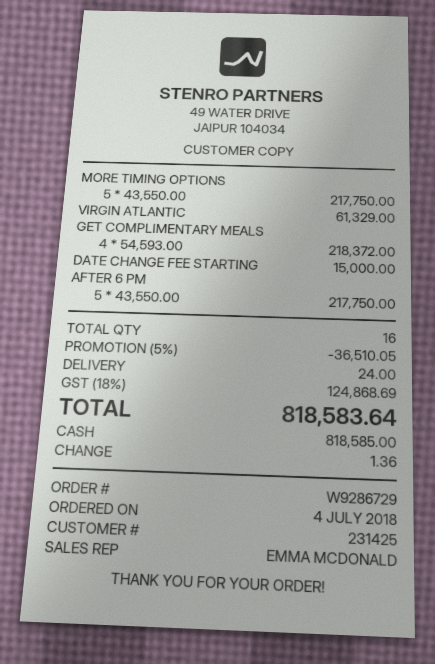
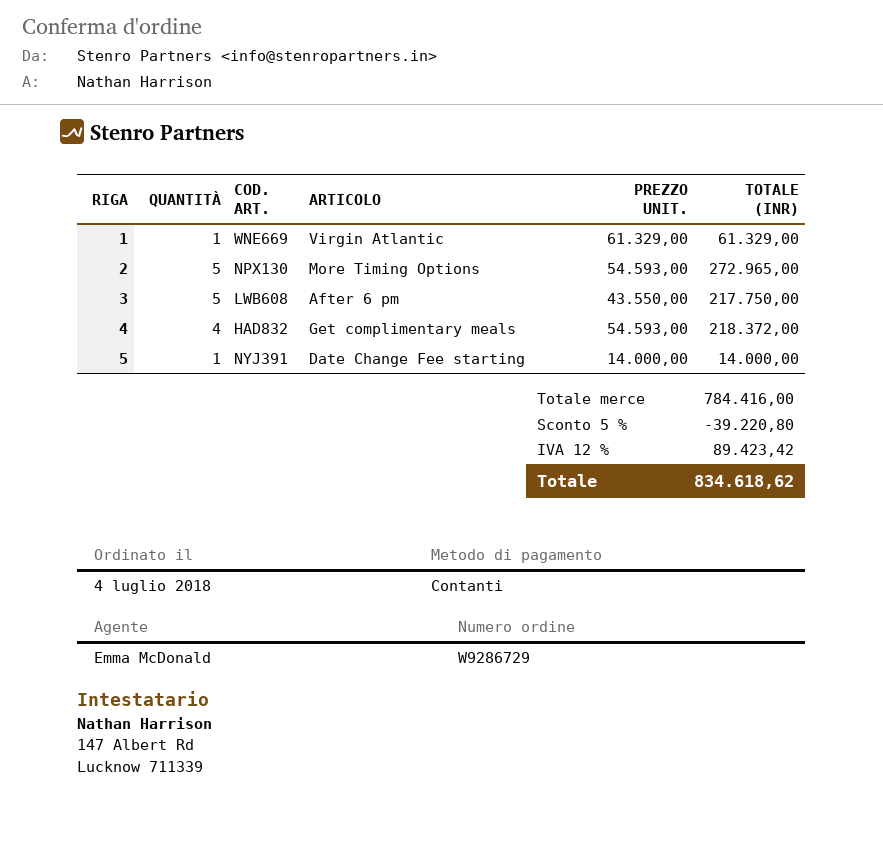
MORE TIMING OPTIONS: 5 x 43550.00 = 217750.00 -> 5 x 54593.00 = 272965.00
DATE CHANGE FEE STARTING: 1 x 15000.00 = 15000.00 -> 1 x 14000.00 = 14000.00
discount: 5% = 36510.05 -> 5% = 39220.80
shipping: 24.00 -> none
tax: 18% = 124868.69 -> 12% = 89423.42
total: 818583.64 -> 834618.62

